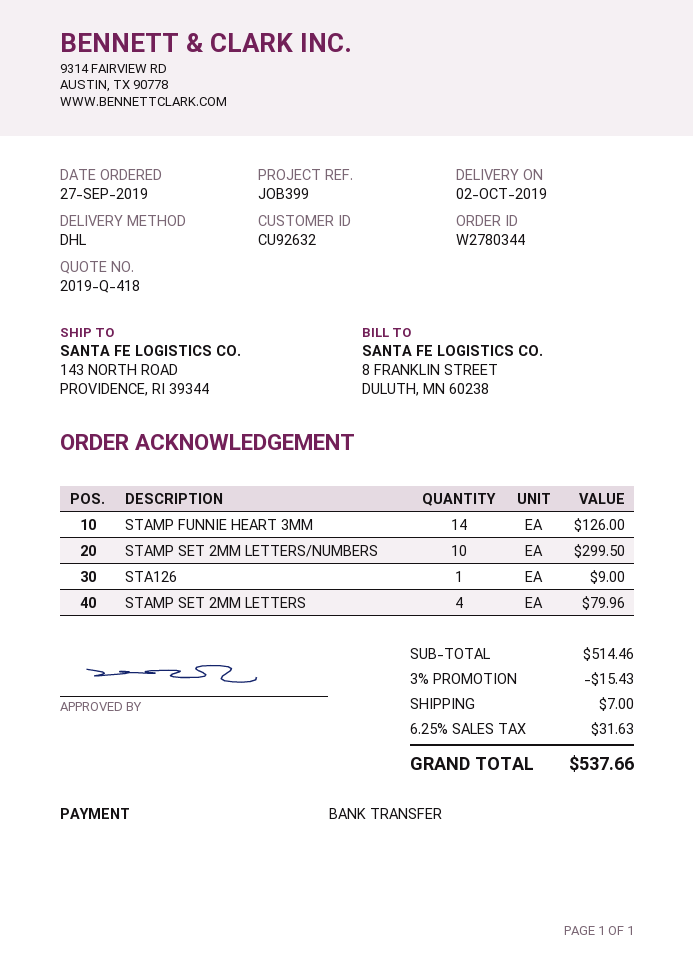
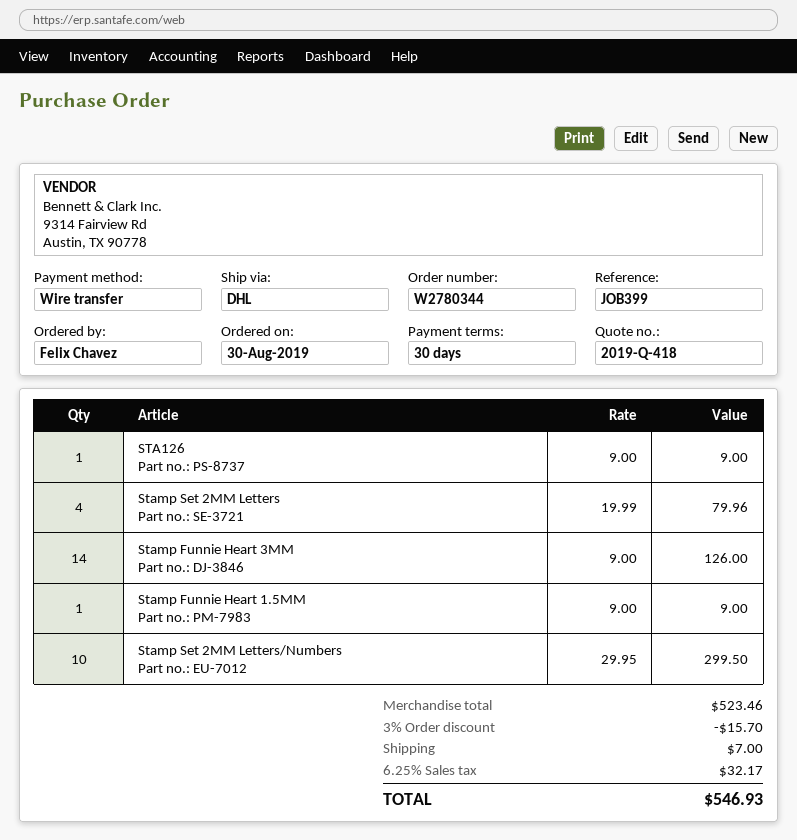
order date: 2019-09-27 -> 2019-08-30
Stamp Funnie Heart 1.5MM: none -> 1 for 9.00
subtotal: 514.46 -> 523.46
discount: 3% = 15.43 -> 3% = 15.70
tax: 6.25% = 31.63 -> 6.25% = 32.17
total: 537.66 -> 546.93

